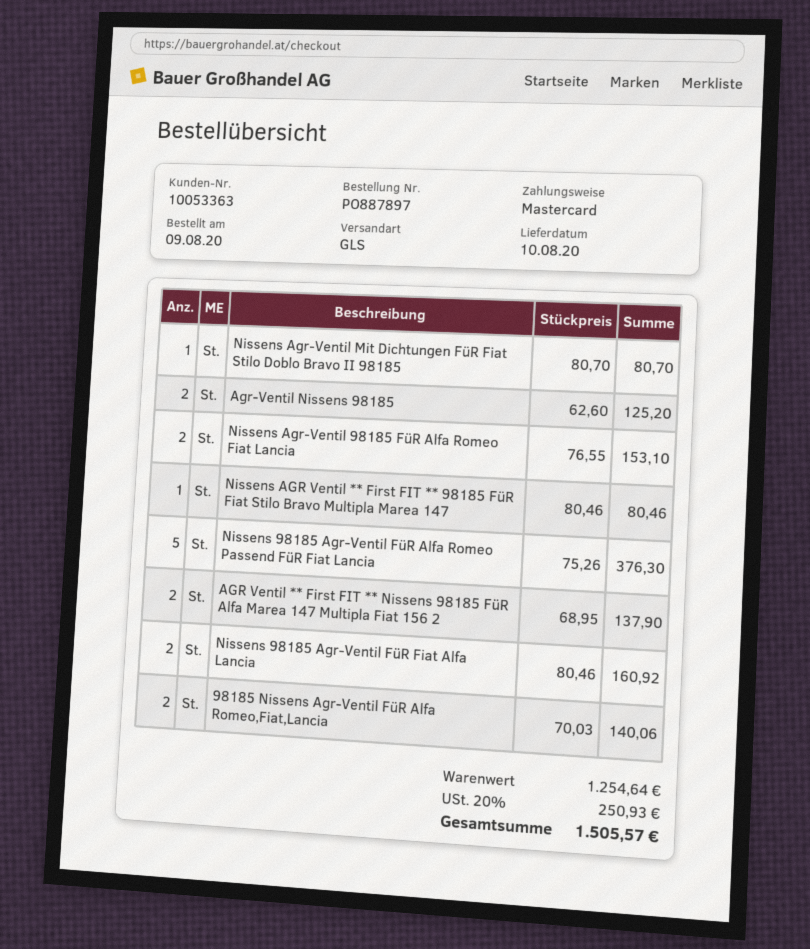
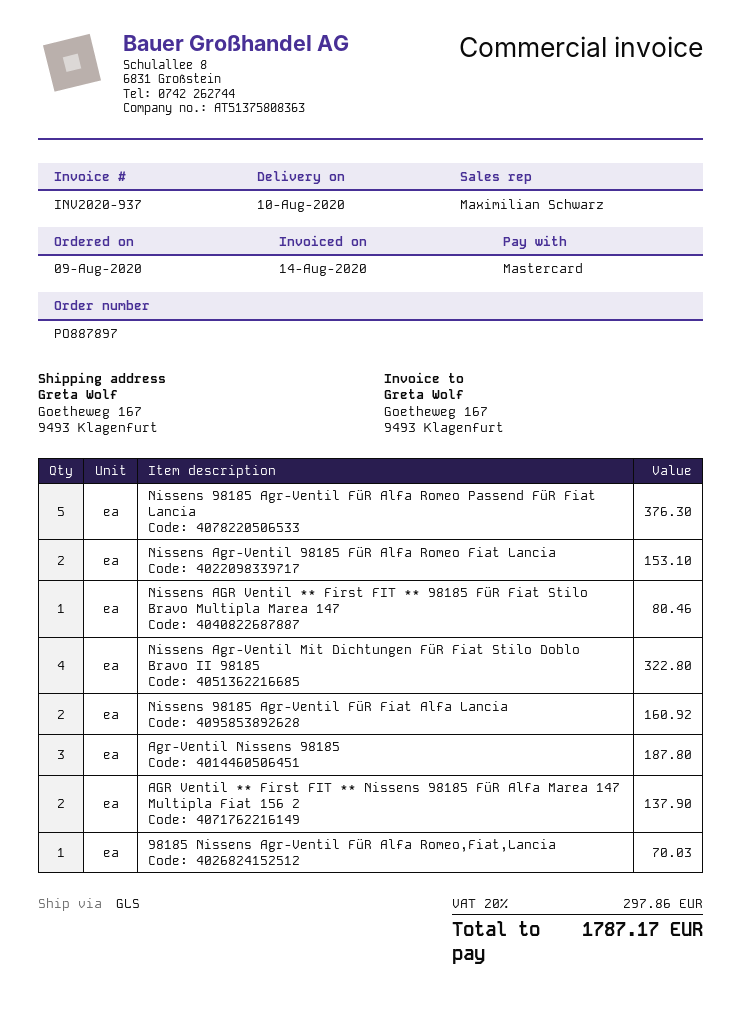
Nissens Agr-Ventil Mit Dichtungen FüR Fiat Stilo Doblo Bravo II 98185: 1 for 80.70 -> 4 for 322.80
Agr-Ventil Nissens 98185: 2 for 125.20 -> 3 for 187.80
98185 Nissens Agr-Ventil FüR Alfa Romeo,Fiat,Lancia: 2 for 140.06 -> 1 for 70.03
tax: 20% = 250.93 -> 20% = 297.86
total: 1505.57 -> 1787.17

